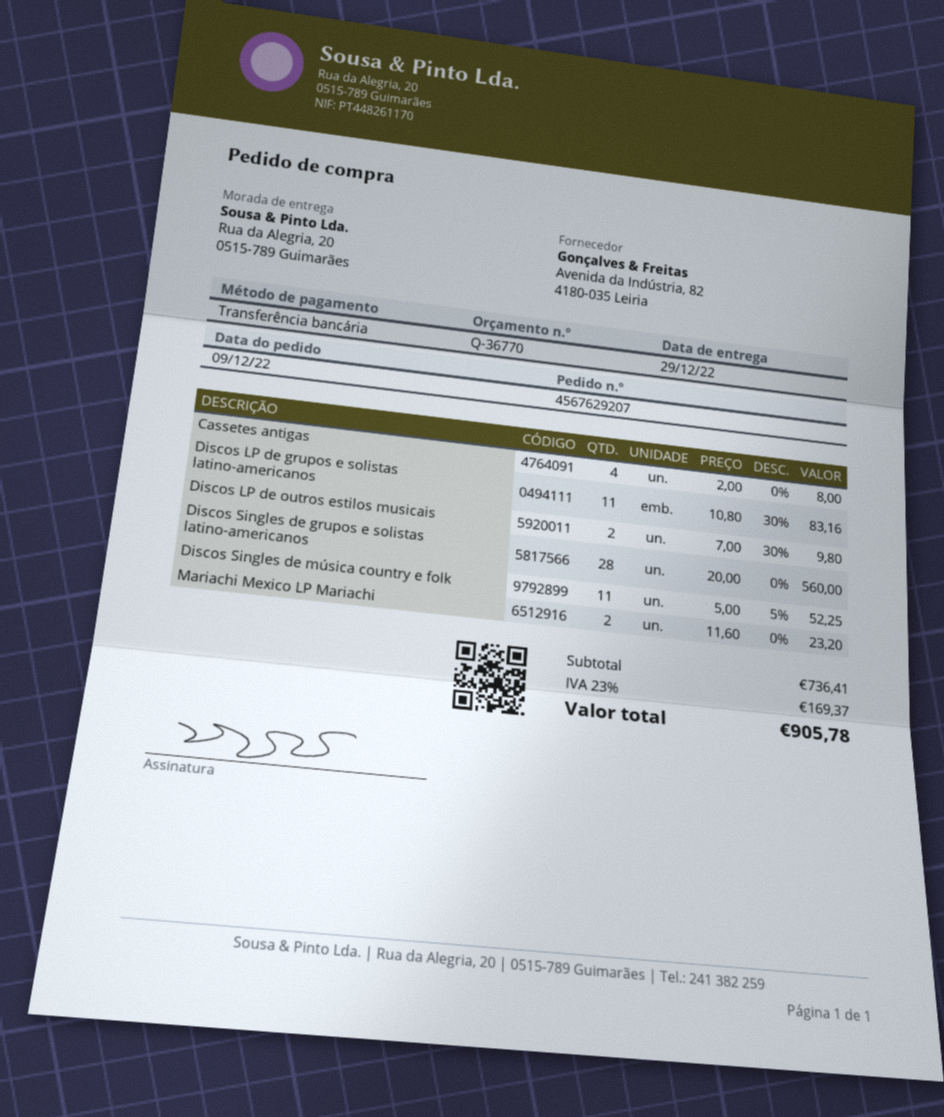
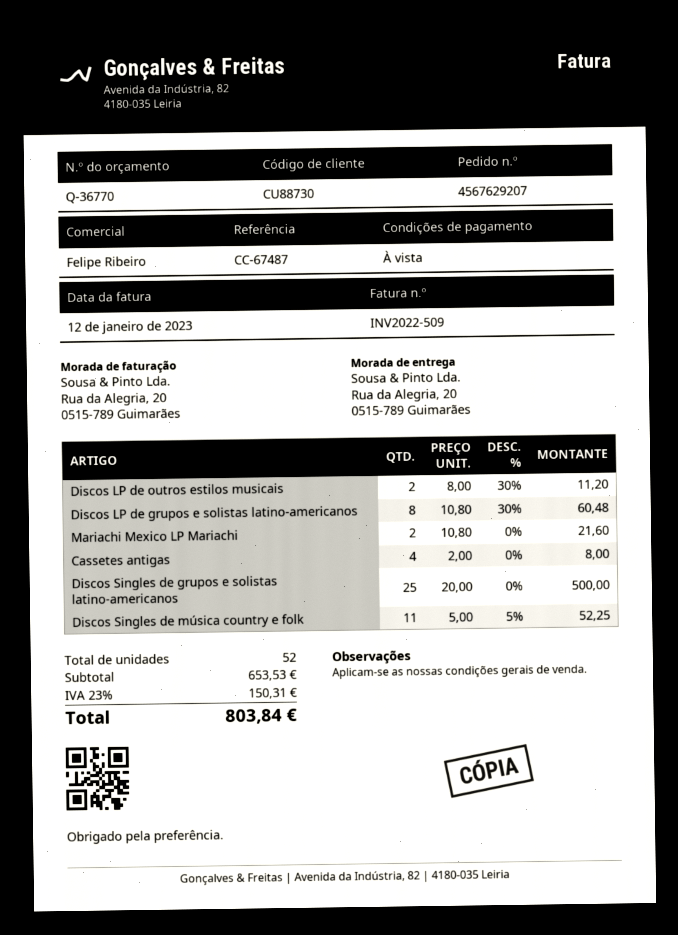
Discos LP de grupos e solistas latino-americanos: 11 x 10.80 - 30% = 83.16 -> 8 x 10.80 - 30% = 60.48
Discos LP de outros estilos musicais: 2 x 7.00 - 30% = 9.80 -> 2 x 8.00 - 30% = 11.20
Discos Singles de grupos e solistas latino-americanos: 28 x 20.00 = 560.00 -> 25 x 20.00 = 500.00
Mariachi Mexico LP Mariachi: 2 x 11.60 = 23.20 -> 2 x 10.80 = 21.60
subtotal: 736.41 -> 653.53
tax: 23% = 169.37 -> 23% = 150.31
total: 905.78 -> 803.84

